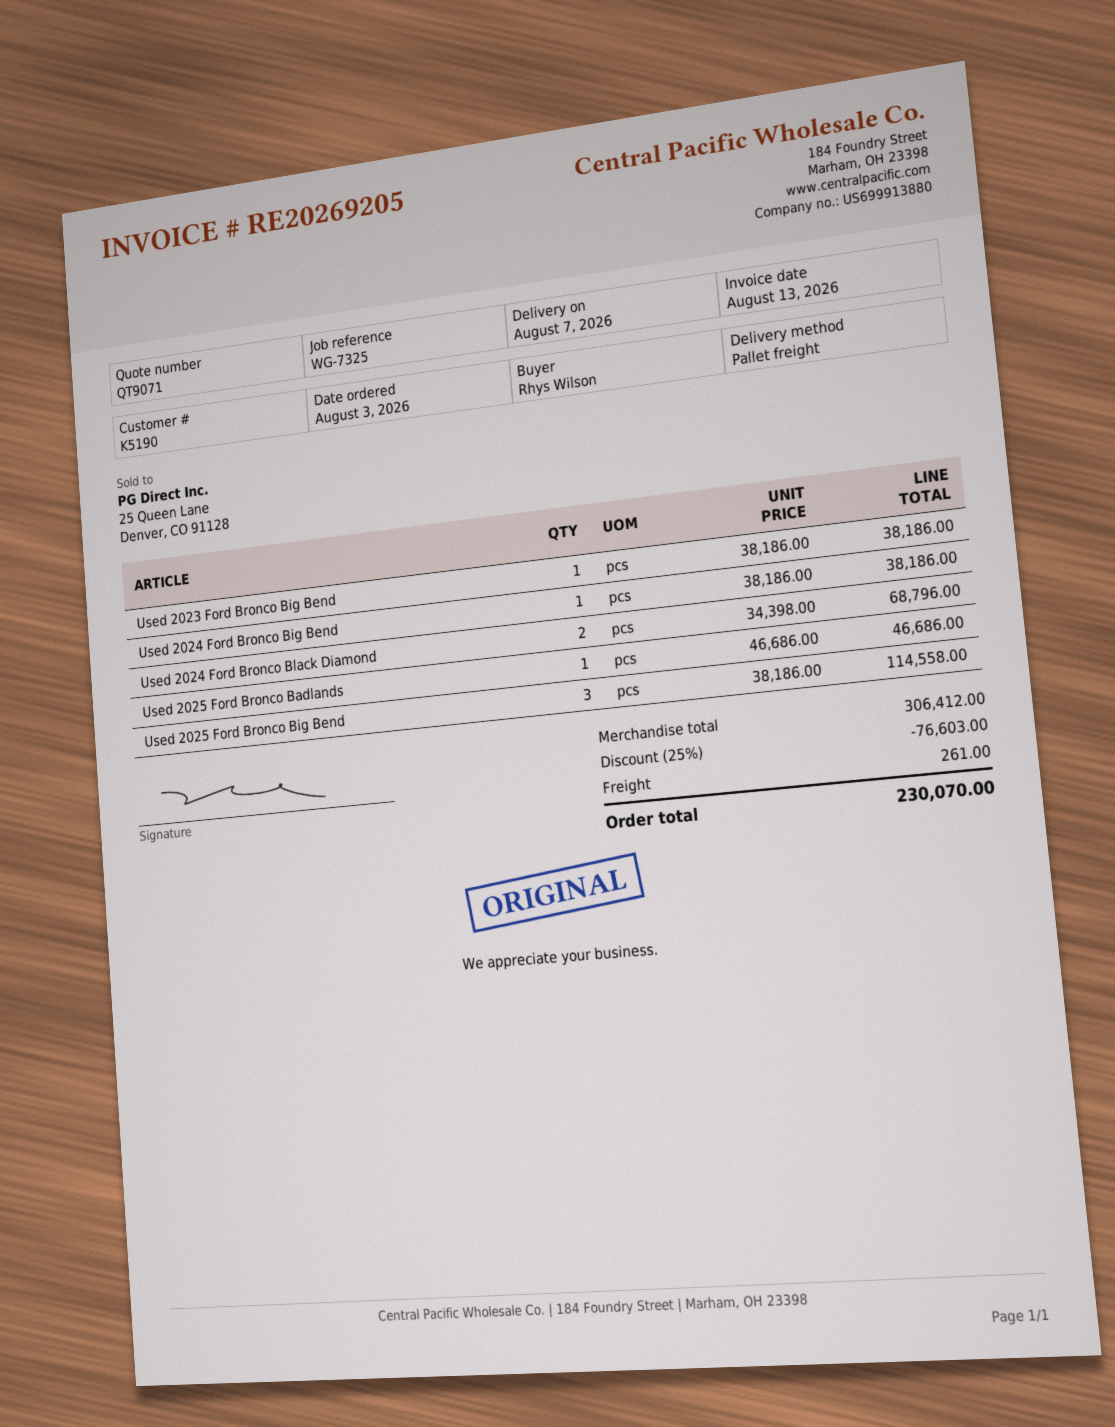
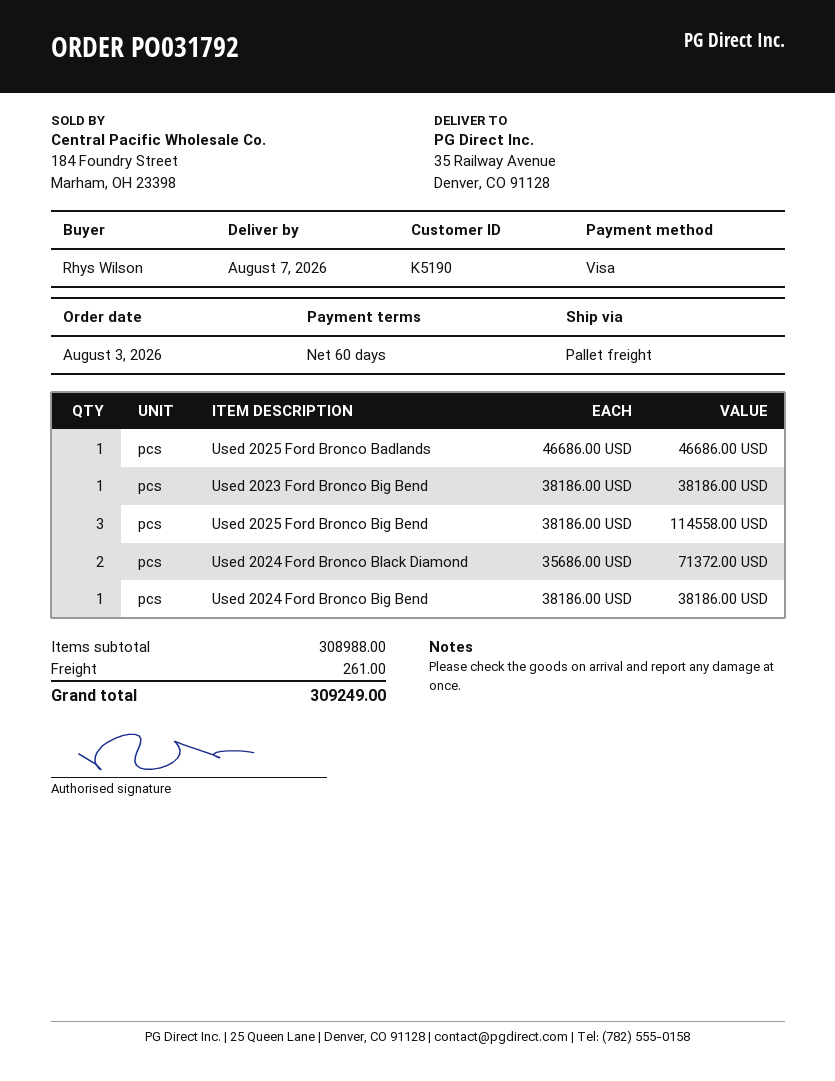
Used 2024 Ford Bronco Black Diamond: 2 x 34398.00 = 68796.00 -> 2 x 35686.00 = 71372.00
subtotal: 306412.00 -> 308988.00
discount: 25% = 76603.00 -> none
total: 230070.00 -> 309249.00

